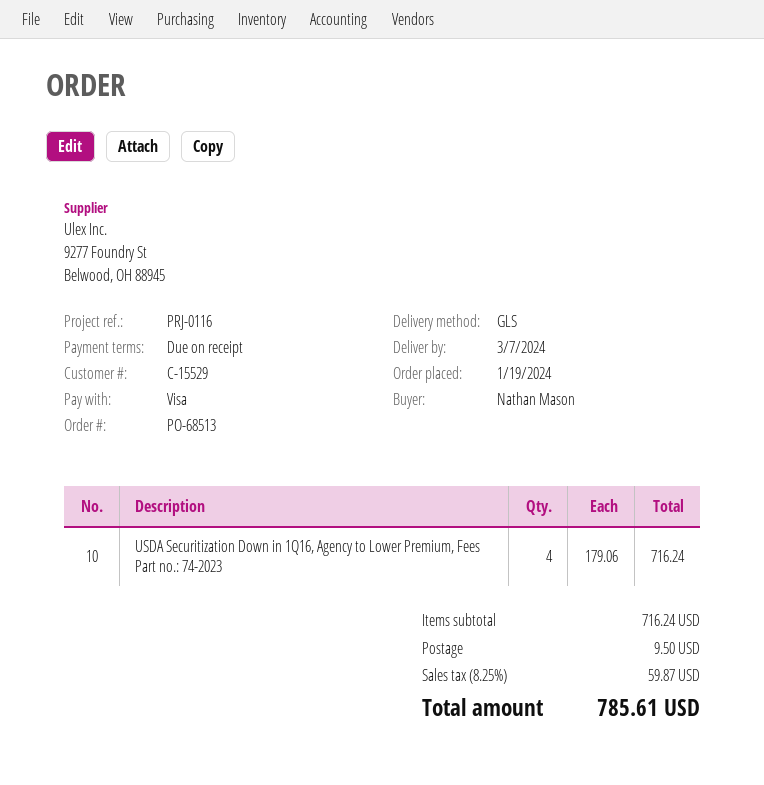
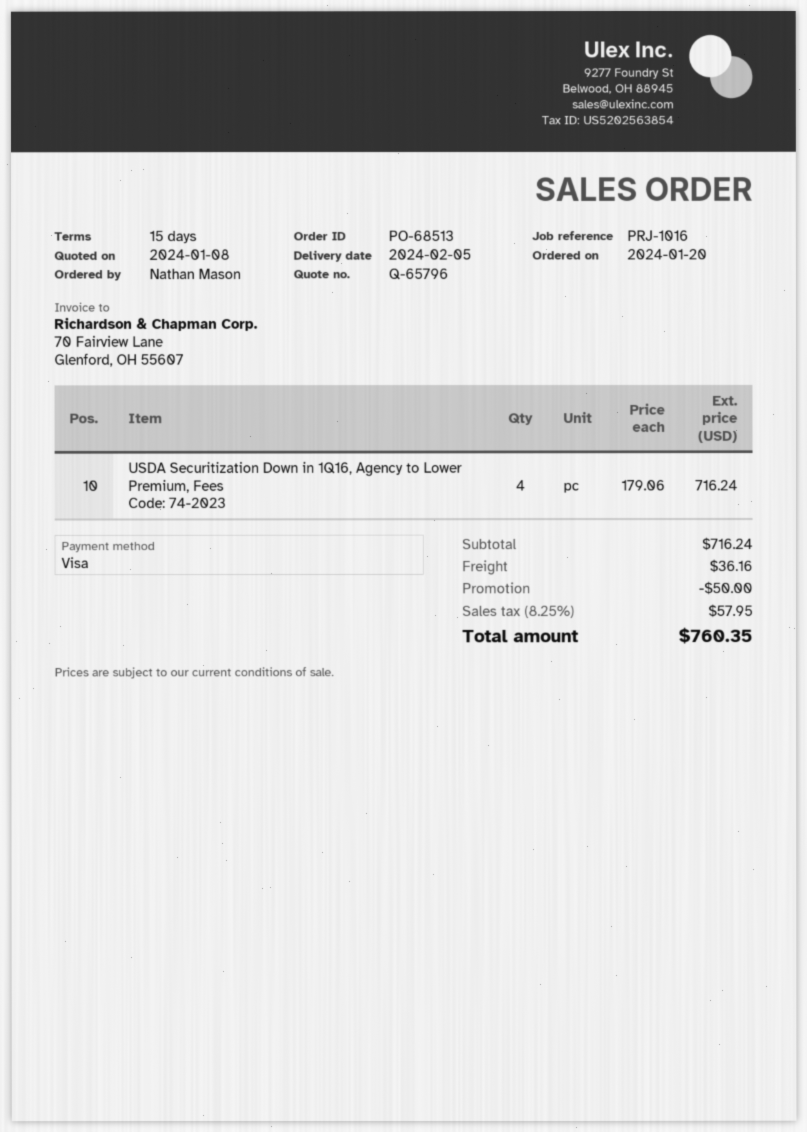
order date: 2024-01-19 -> 2024-01-20
delivery date: 2024-03-07 -> 2024-02-05
payment terms: on receipt -> 15 days
reference: PRJ-0116 -> PRJ-1016
discount: none -> 50.00
shipping: 9.50 -> 36.16
tax: 8.25% = 59.87 -> 8.25% = 57.95
total: 785.61 -> 760.35

